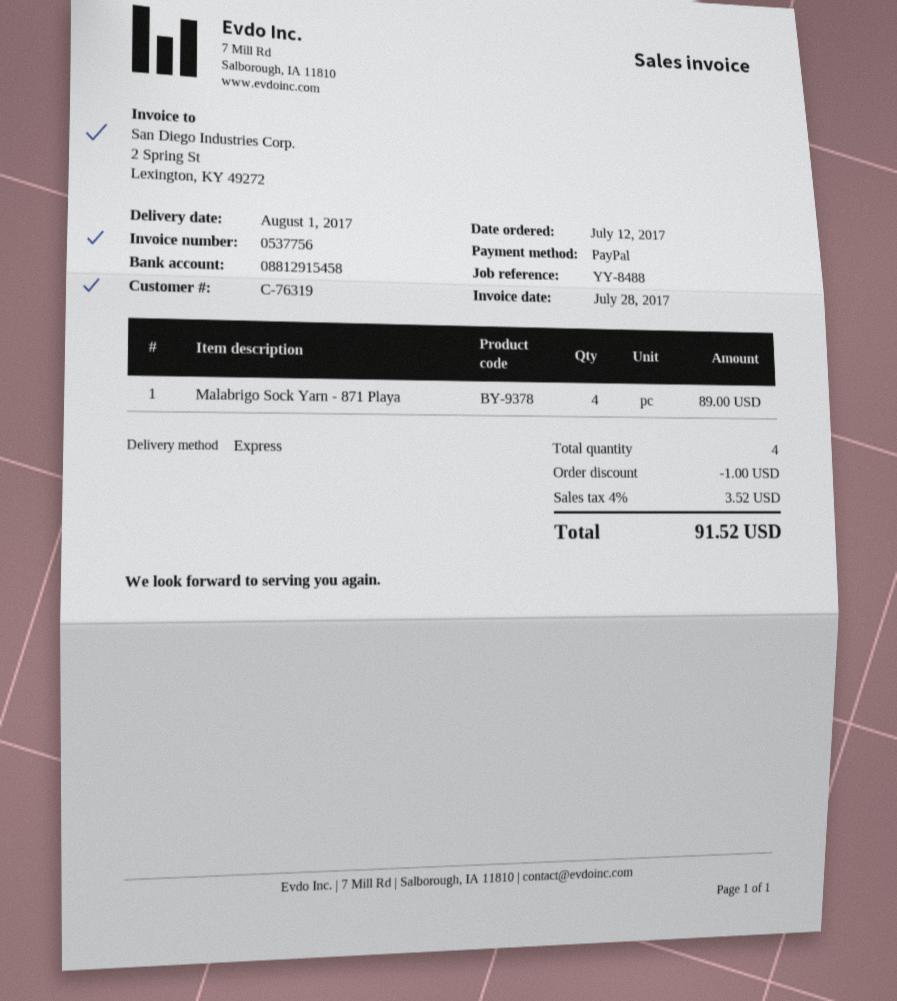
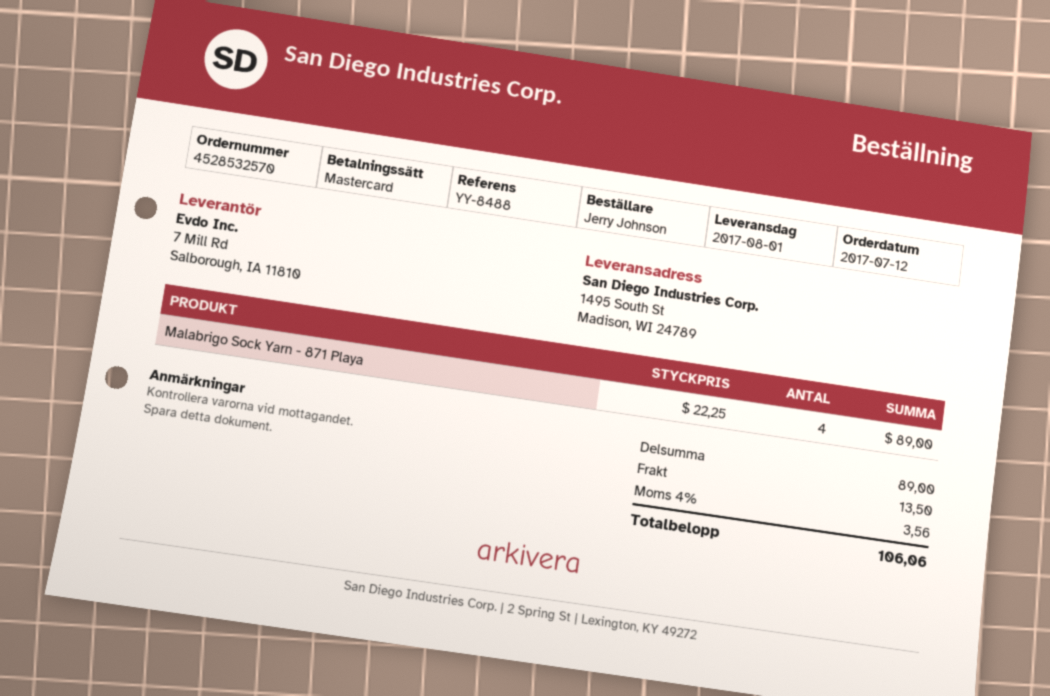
payment method: PayPal -> Mastercard
discount: 1.00 -> none
shipping: none -> 13.50
tax: 4% = 3.52 -> 4% = 3.56
total: 91.52 -> 106.06

